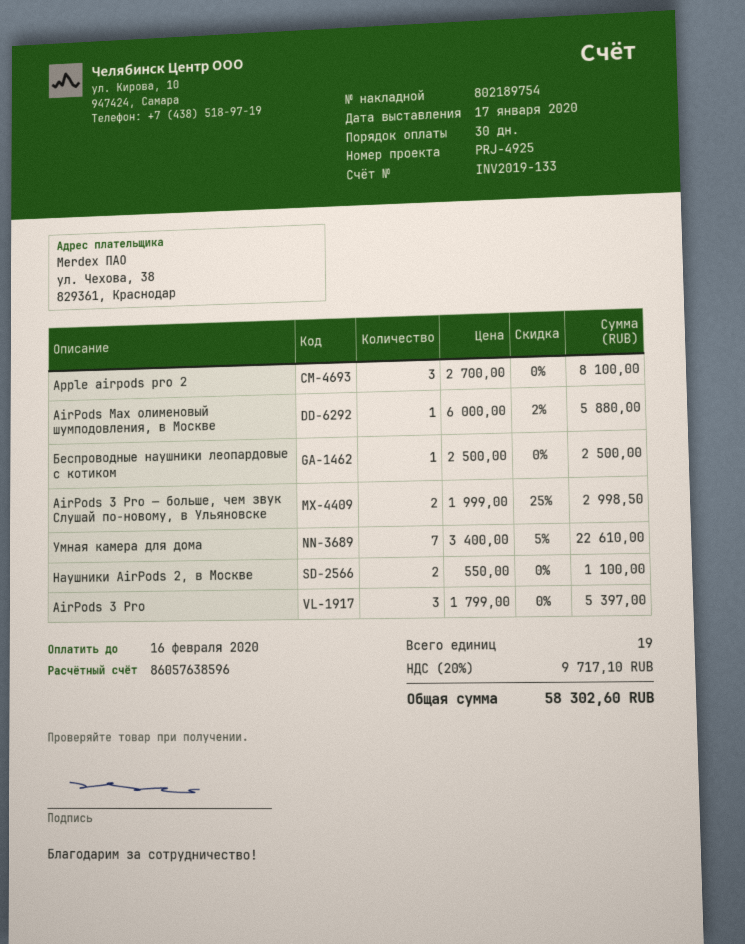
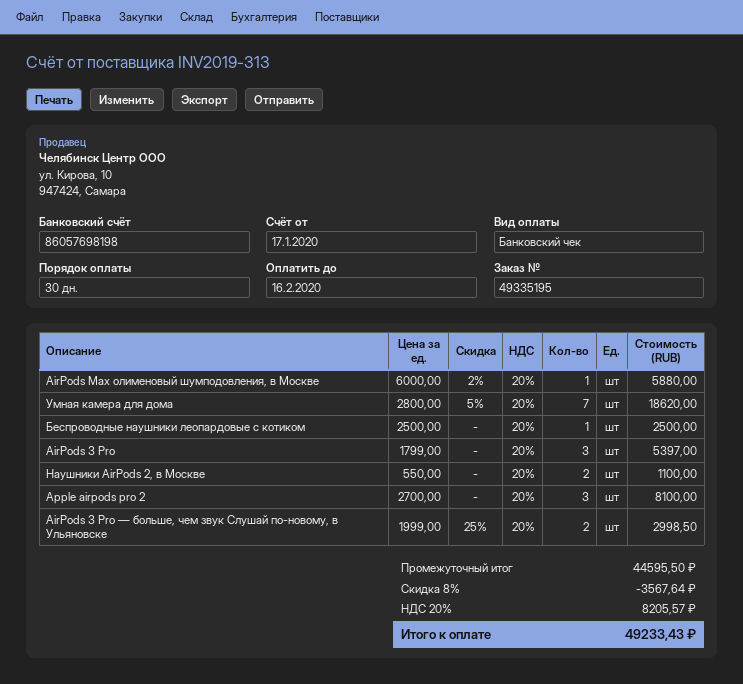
invoice number: INV2019-133 -> INV2019-313
bank account: 86057638596 -> 86057698198
Умная камера для дома: 7 x 3400.00 - 5% = 22610.00 -> 7 x 2800.00 - 5% = 18620.00
discount: none -> 8% = 3567.64
tax: 20% = 9717.10 -> 20% = 8205.57
total: 58302.60 -> 49233.43

